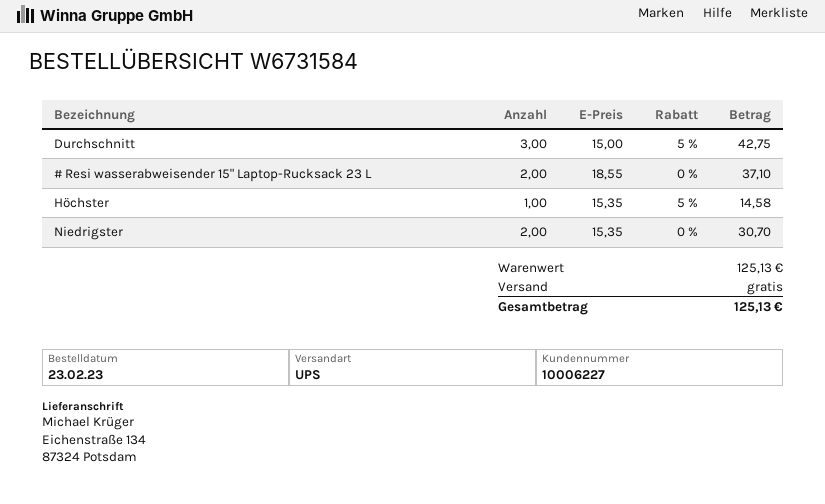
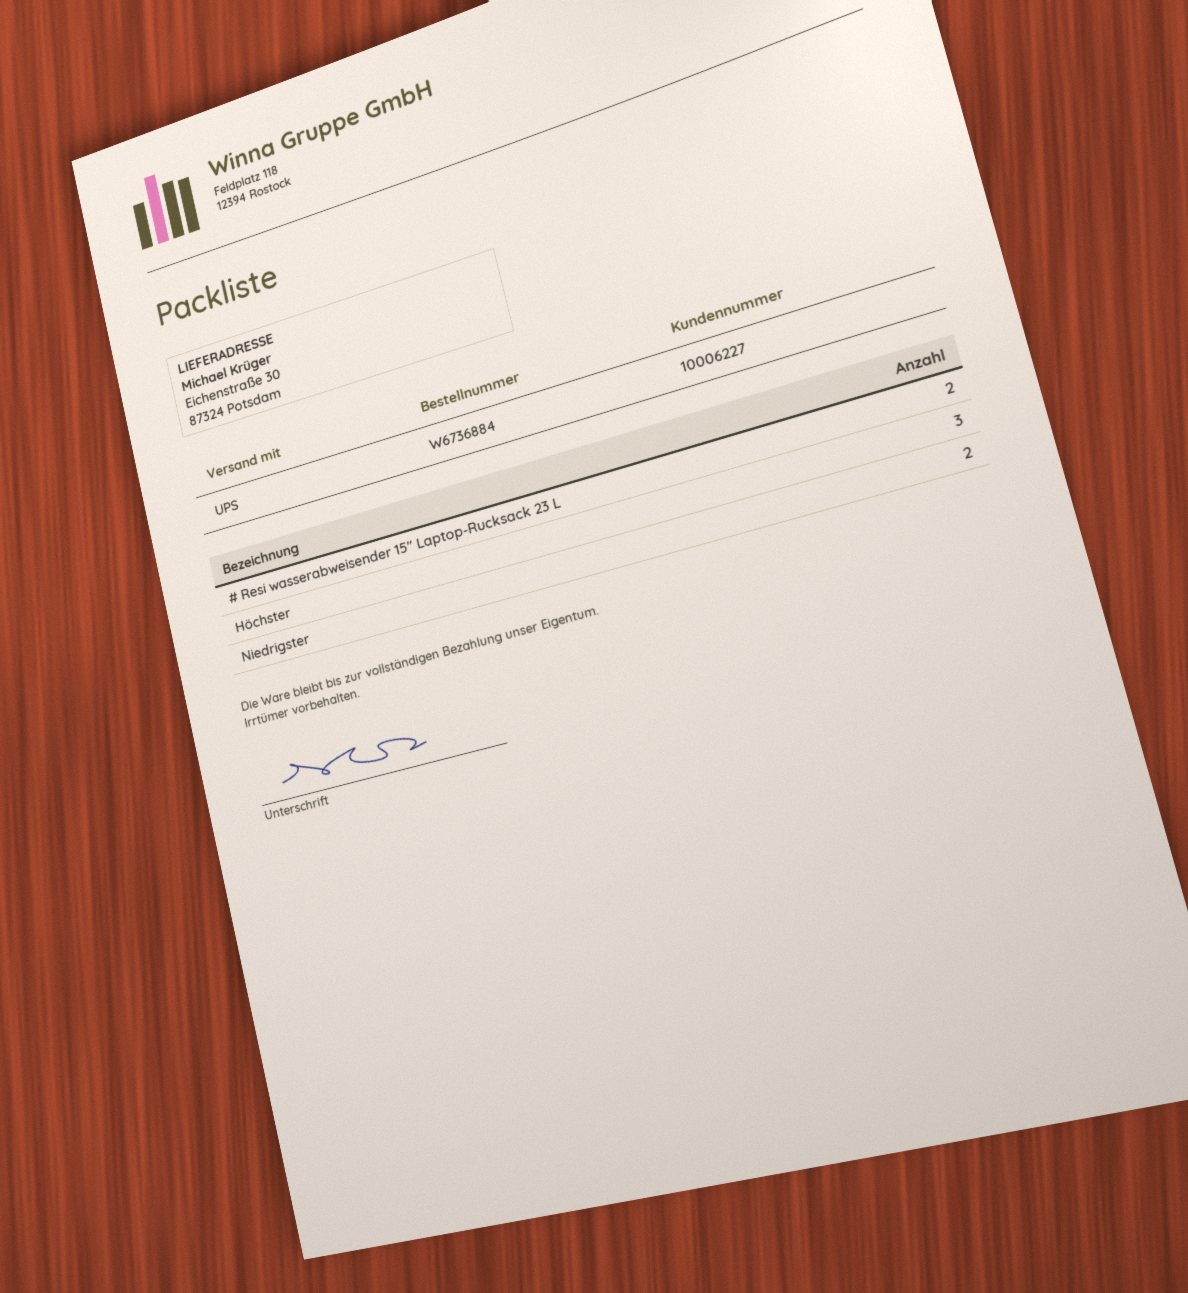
order number: W6731584 -> W6736884
ship to: Eichenstraße 134, 87324 Potsdam -> Eichenstraße 30, 87324 Potsdam
Durchschnitt: 3 -> none
Höchster: 1 -> 3

